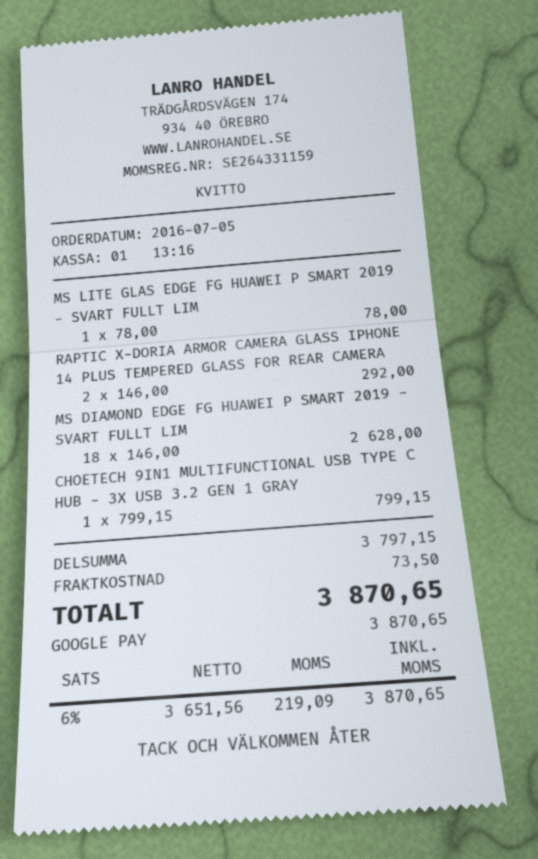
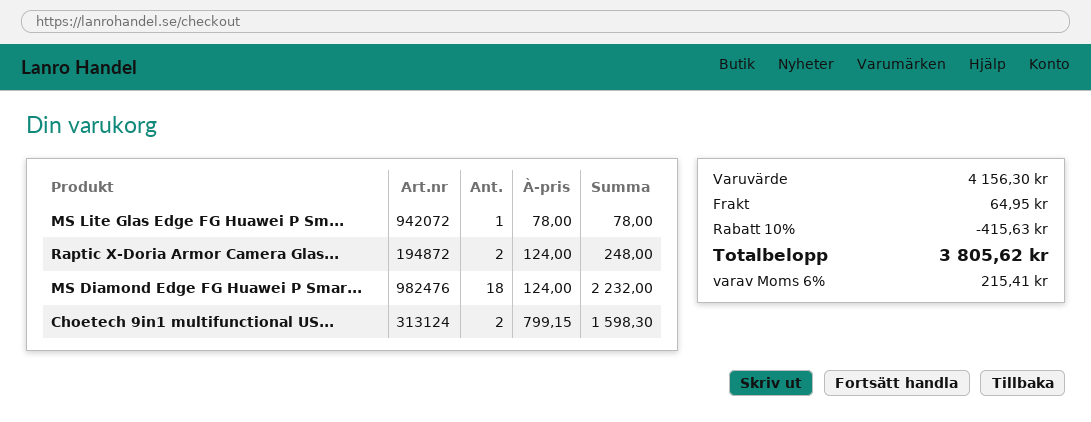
RAPTIC X-DORIA ARMOR CAMERA GLASS IPHONE 14 PLUS TEMPERED GLASS FOR REAR CAMERA: 2 x 146.00 = 292.00 -> 2 x 124.00 = 248.00
MS DIAMOND EDGE FG HUAWEI P SMART 2019 - SVART FULLT LIM: 18 x 146.00 = 2628.00 -> 18 x 124.00 = 2232.00
CHOETECH 9IN1 MULTIFUNCTIONAL USB TYPE C HUB - 3X USB 3.2 GEN 1 GRAY: 1 x 799.15 = 799.15 -> 2 x 799.15 = 1598.30
subtotal: 3797.15 -> 4156.30
discount: none -> 10% = 415.63
shipping: 73.50 -> 64.95
tax: 6% = 219.09 -> 6% = 215.41
total: 3870.65 -> 3805.62

